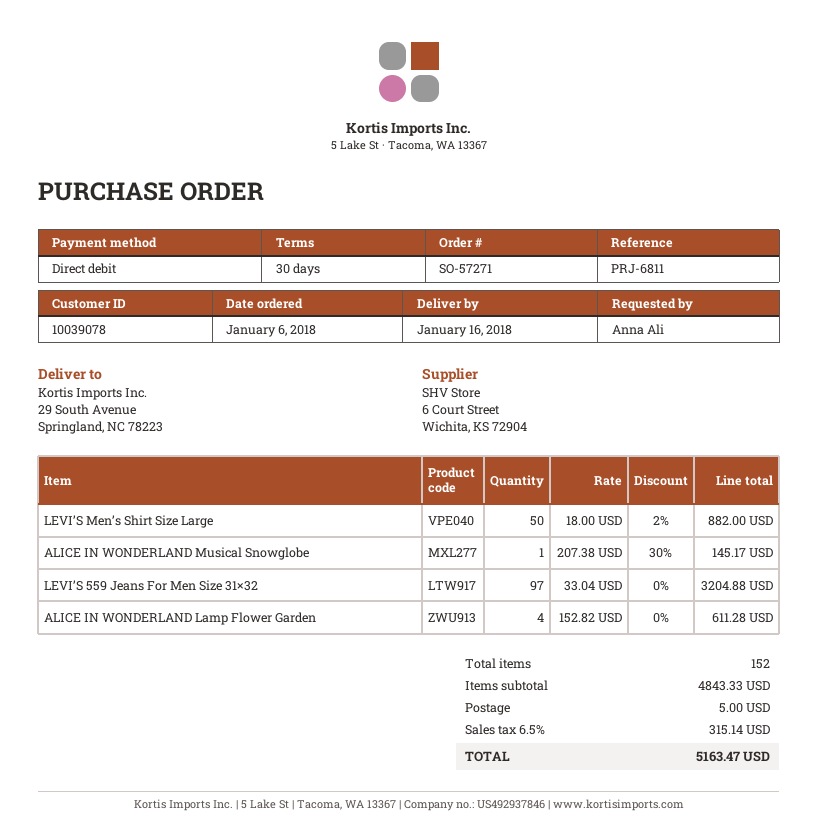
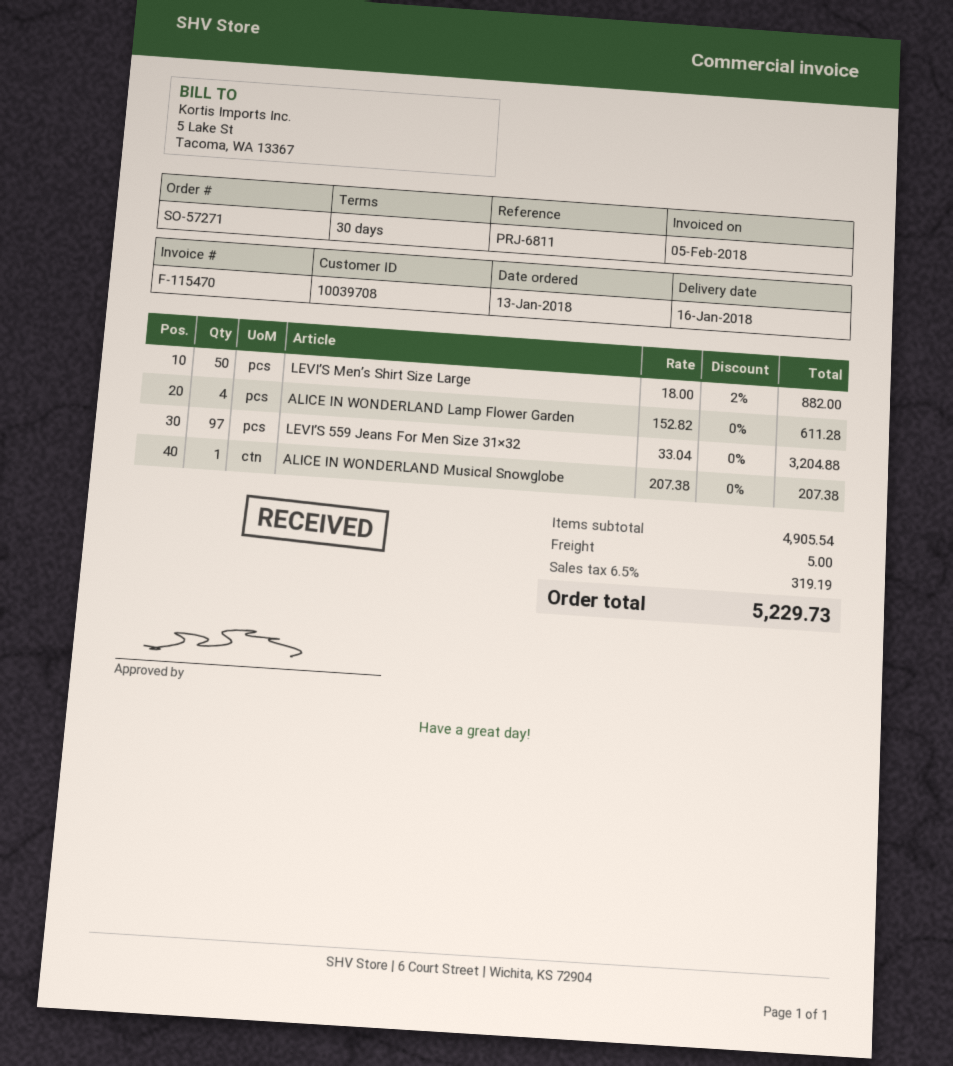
order date: 2018-01-06 -> 2018-01-13
customer number: 10039078 -> 10039708
ALICE IN WONDERLAND Musical Snowglobe: 1 x 207.38 - 30% = 145.17 -> 1 x 207.38 = 207.38
subtotal: 4843.33 -> 4905.54
tax: 6.5% = 315.14 -> 6.5% = 319.19
total: 5163.47 -> 5229.73

